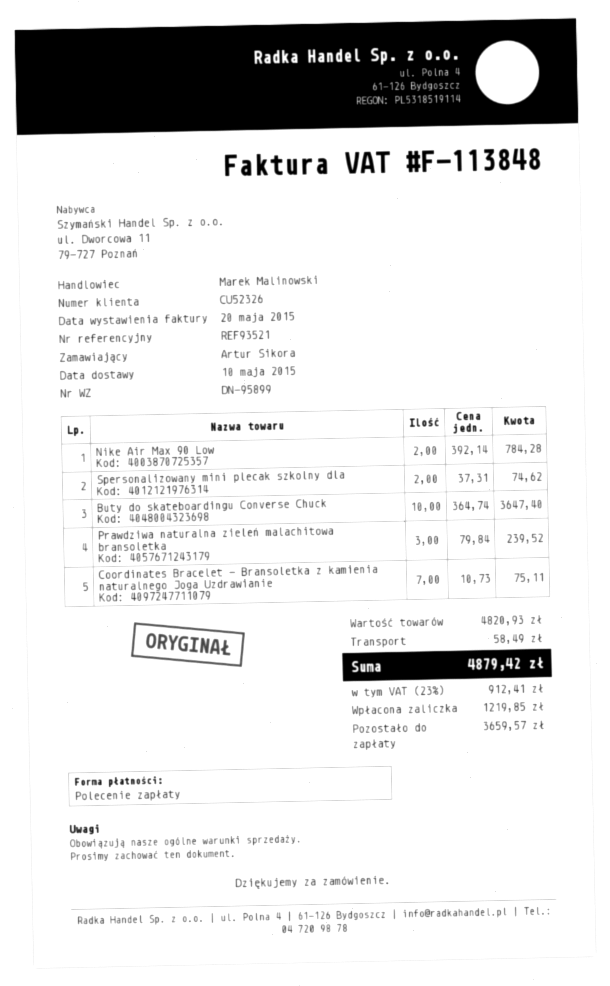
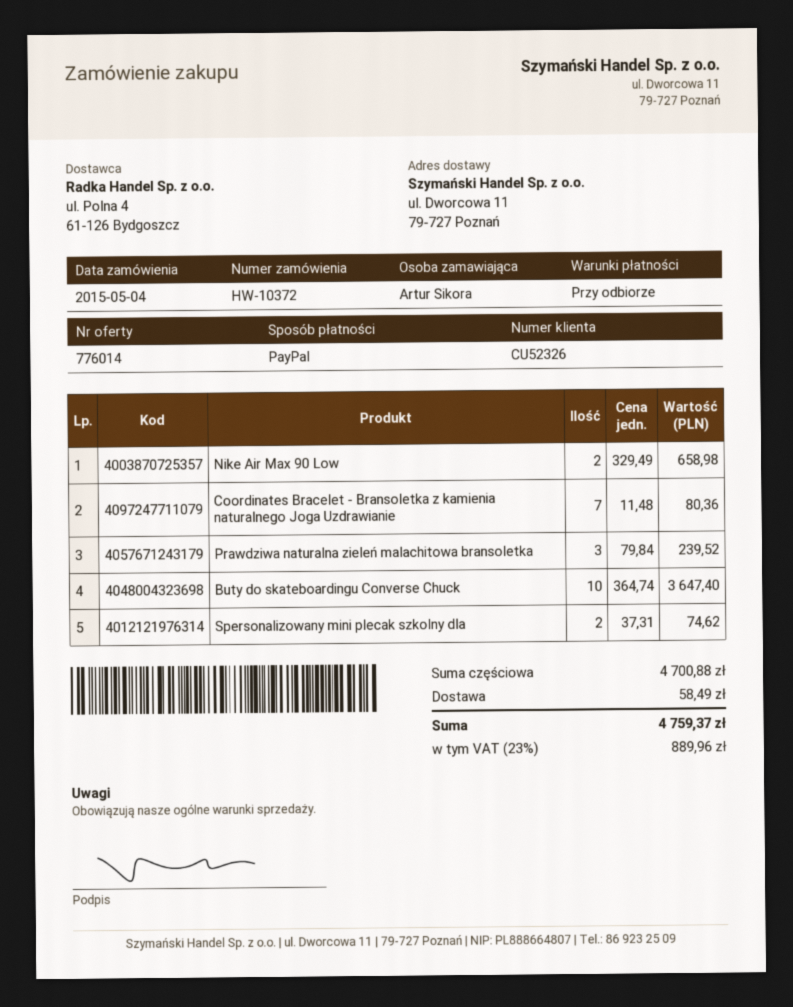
payment method: direct debit -> PayPal
Nike Air Max 90 Low: 2 x 392.14 = 784.28 -> 2 x 329.49 = 658.98
Coordinates Bracelet - Bransoletka z kamienia naturalnego Joga Uzdrawianie: 7 x 10.73 = 75.11 -> 7 x 11.48 = 80.36
subtotal: 4820.93 -> 4700.88
tax: 23% = 912.41 -> 23% = 889.96
total: 4879.42 -> 4759.37

